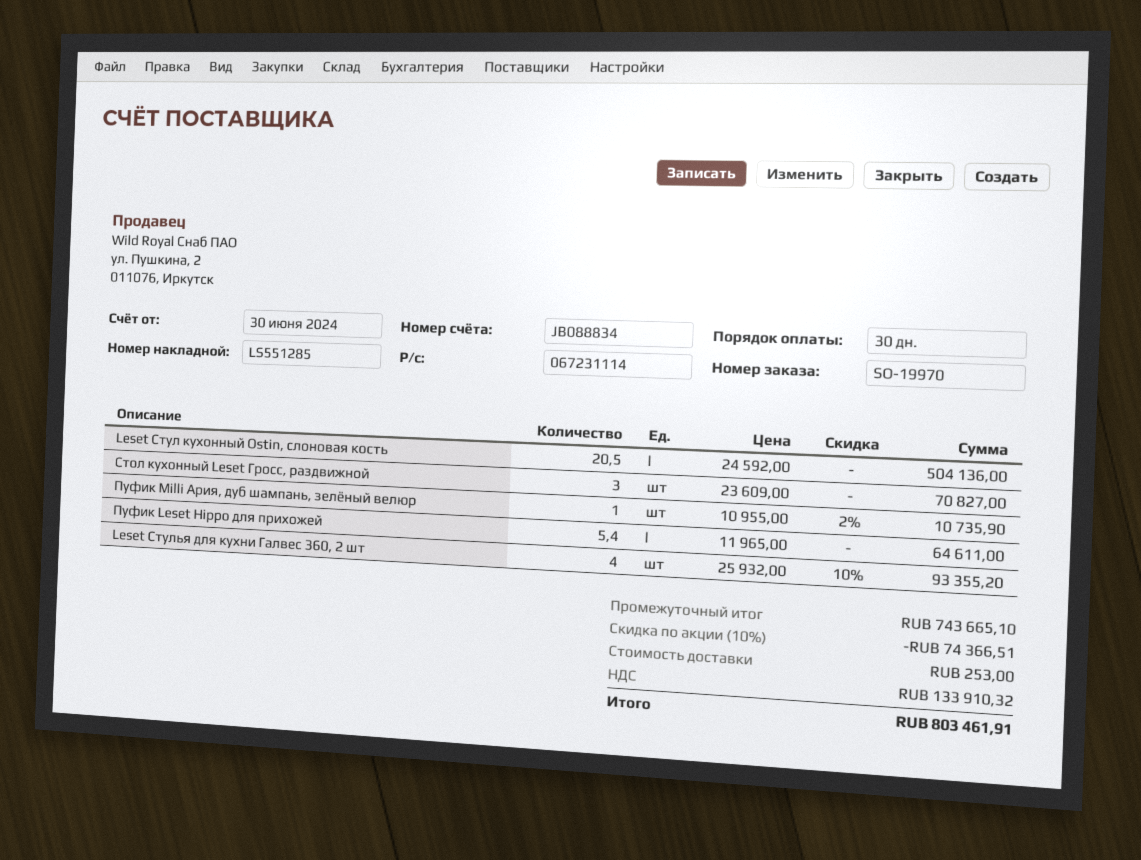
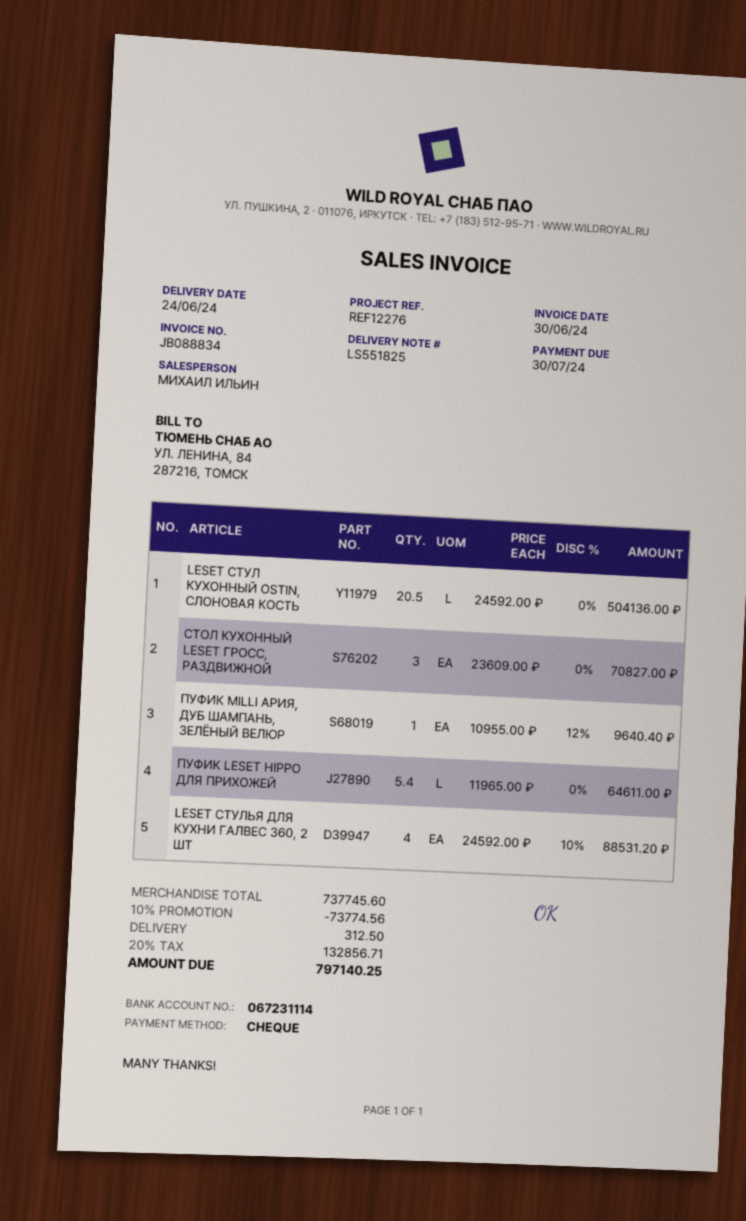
delivery note number: LS551285 -> LS551825
Пуфик Milli Ария, дуб шампань, зелёный велюр: 1 x 10955.00 - 2% = 10735.90 -> 1 x 10955.00 - 12% = 9640.40
Leset Стулья для кухни Галвес 360, 2 шт: 4 x 25932.00 - 10% = 93355.20 -> 4 x 24592.00 - 10% = 88531.20
subtotal: 743665.10 -> 737745.60
discount: 10% = 74366.51 -> 10% = 73774.56
shipping: 253.00 -> 312.50
tax: 133910.32 -> 132856.71
total: 803461.91 -> 797140.25

